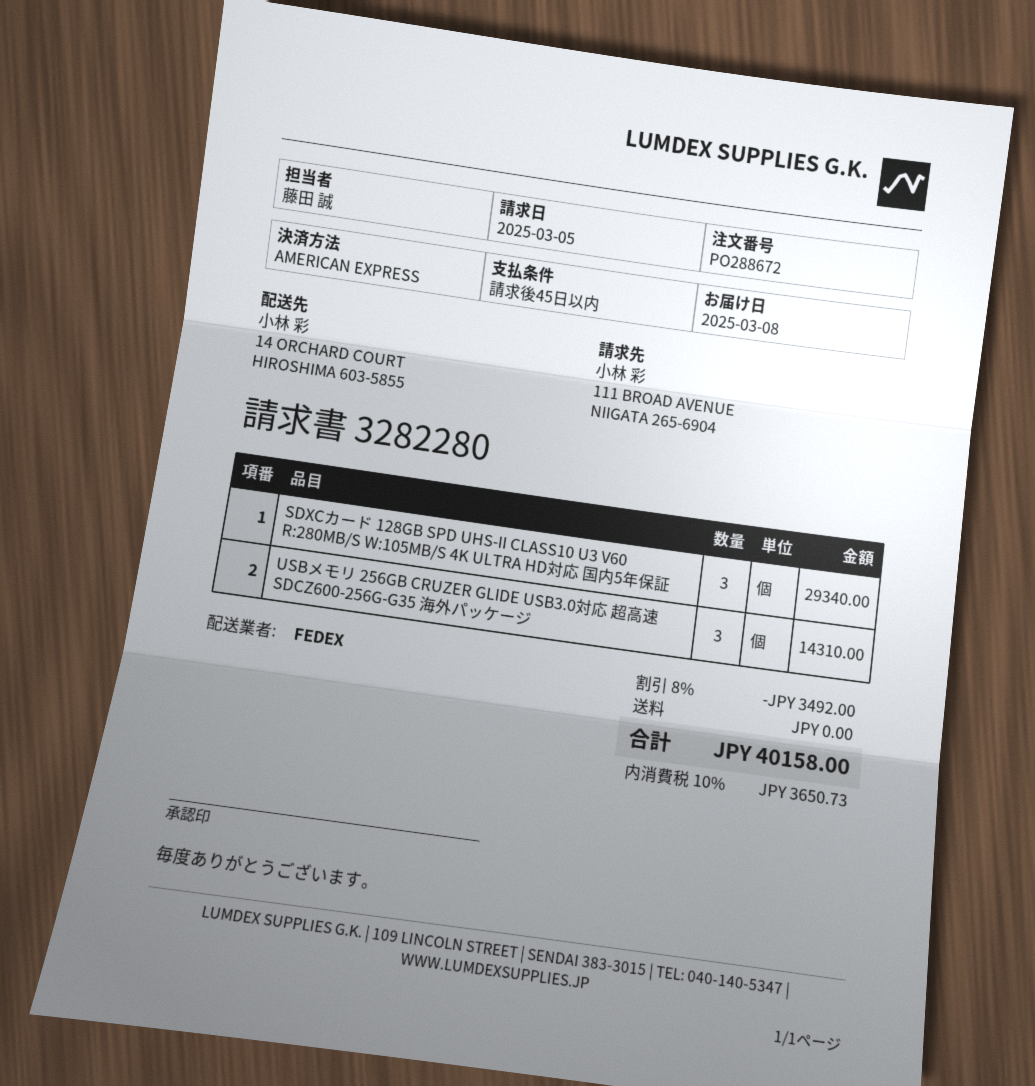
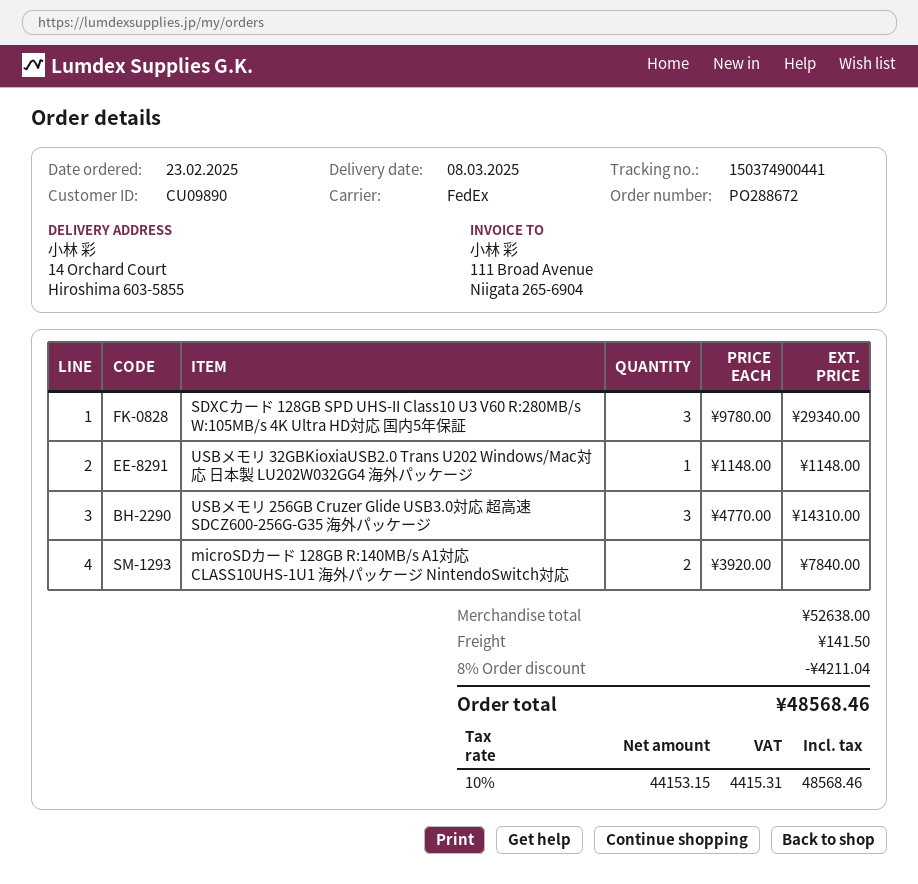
USBメモリ 32GBKioxiaUSB2.0 Trans U202 Windows/Mac対応 日本製 LU202W032GG4 海外パッケージ: none -> 1 for 1148.00
microSDカード 128GB R:140MB/s A1対応 CLASS10UHS-1U1 海外パッケージ NintendoSwitch対応: none -> 2 for 7840.00
discount: 8% = 3492.00 -> 8% = 4211.04
shipping: 0.00 -> 141.50
tax: 10% = 3650.73 -> 10% = 4415.31
total: 40158.00 -> 48568.46

